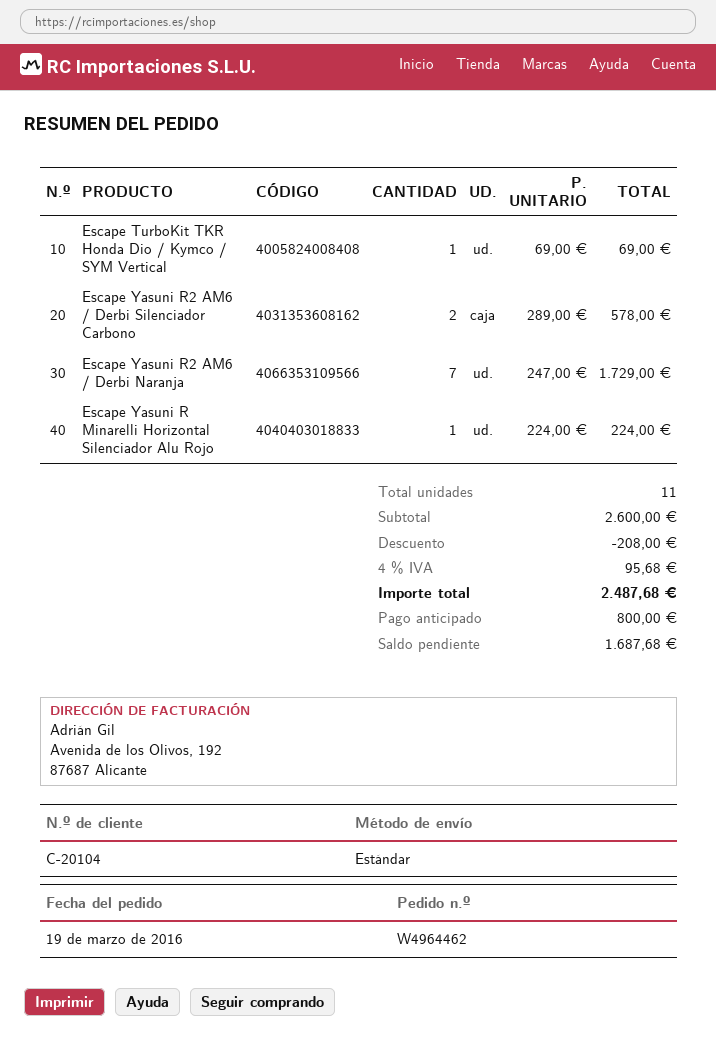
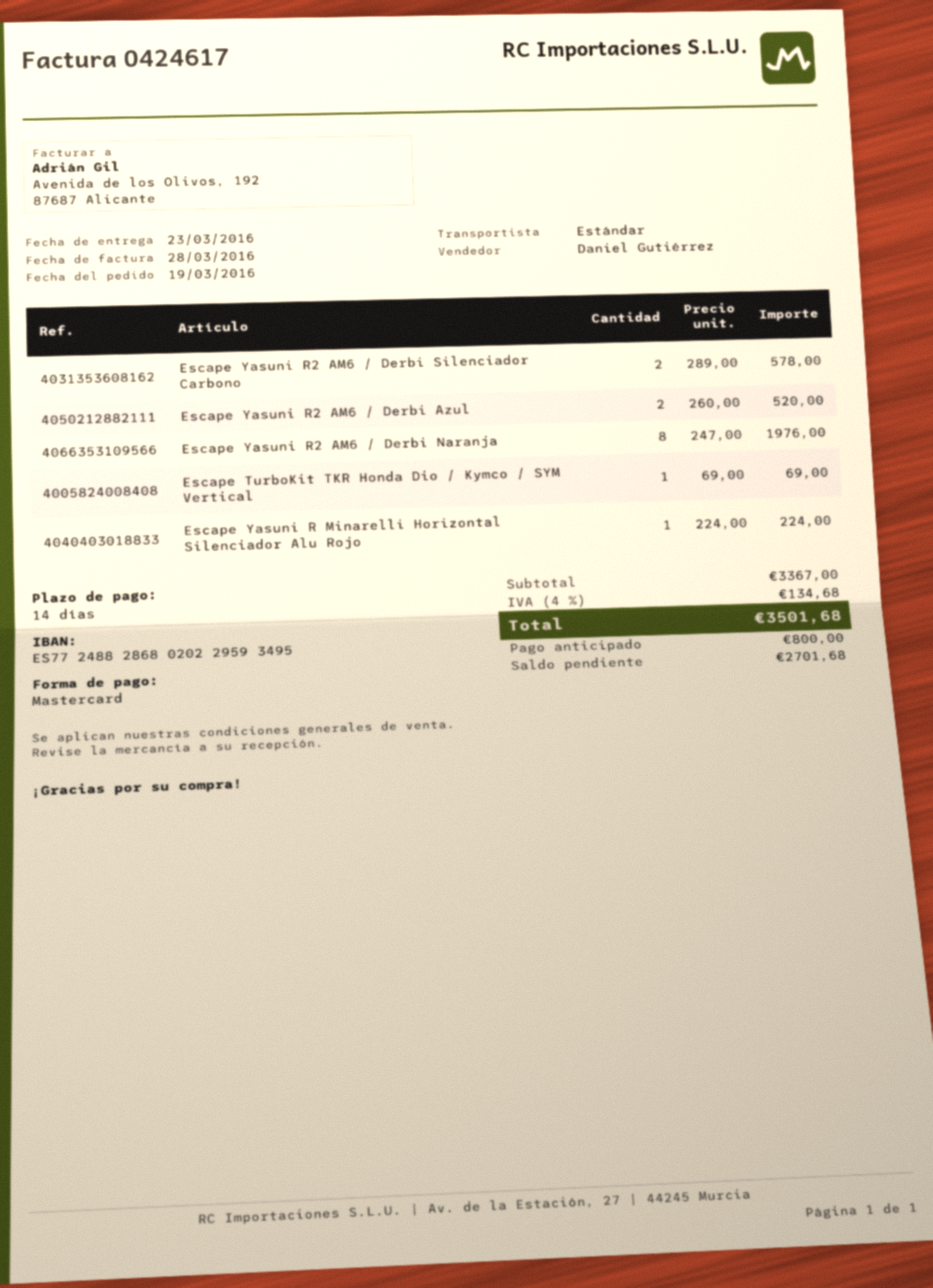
Escape Yasuni R2 AM6 / Derbi Naranja: 7 x 247.00 = 1729.00 -> 8 x 247.00 = 1976.00
Escape Yasuni R2 AM6 / Derbi Azul: none -> 2 x 260.00 = 520.00
subtotal: 2600.00 -> 3367.00
discount: 208.00 -> none
tax: 4% = 95.68 -> 4% = 134.68
total: 2487.68 -> 3501.68
balance: 1687.68 -> 2701.68

